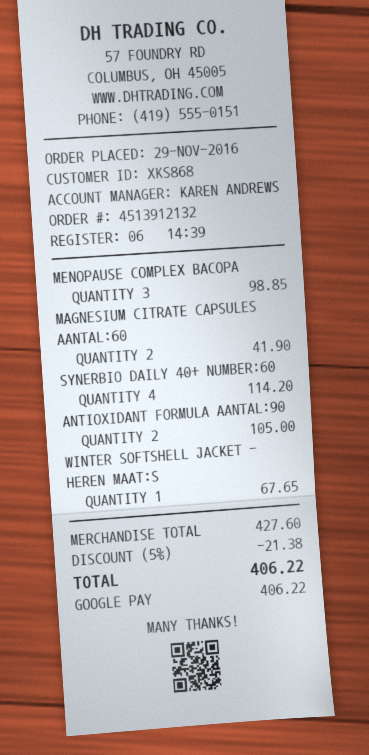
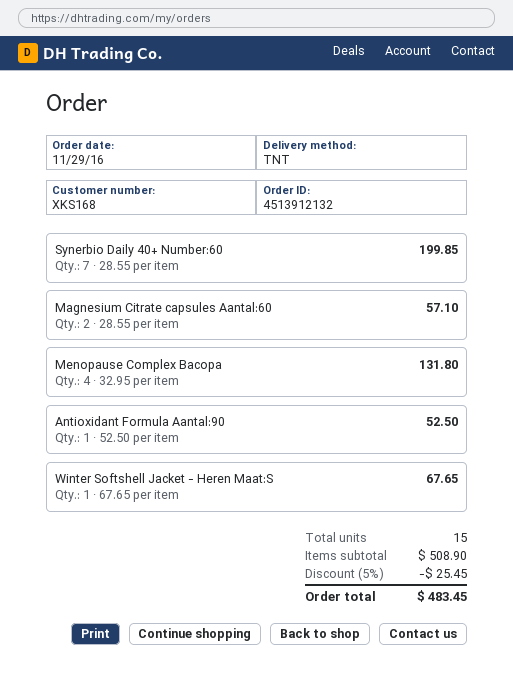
customer number: XKS868 -> XKS168
MENOPAUSE COMPLEX BACOPA: 3 for 98.85 -> 4 for 131.80
MAGNESIUM CITRATE CAPSULES AANTAL:60: 2 for 41.90 -> 2 for 57.10
SYNERBIO DAILY 40+ NUMBER:60: 4 for 114.20 -> 7 for 199.85
ANTIOXIDANT FORMULA AANTAL:90: 2 for 105.00 -> 1 for 52.50
subtotal: 427.60 -> 508.90
discount: 5% = 21.38 -> 5% = 25.45
total: 406.22 -> 483.45

